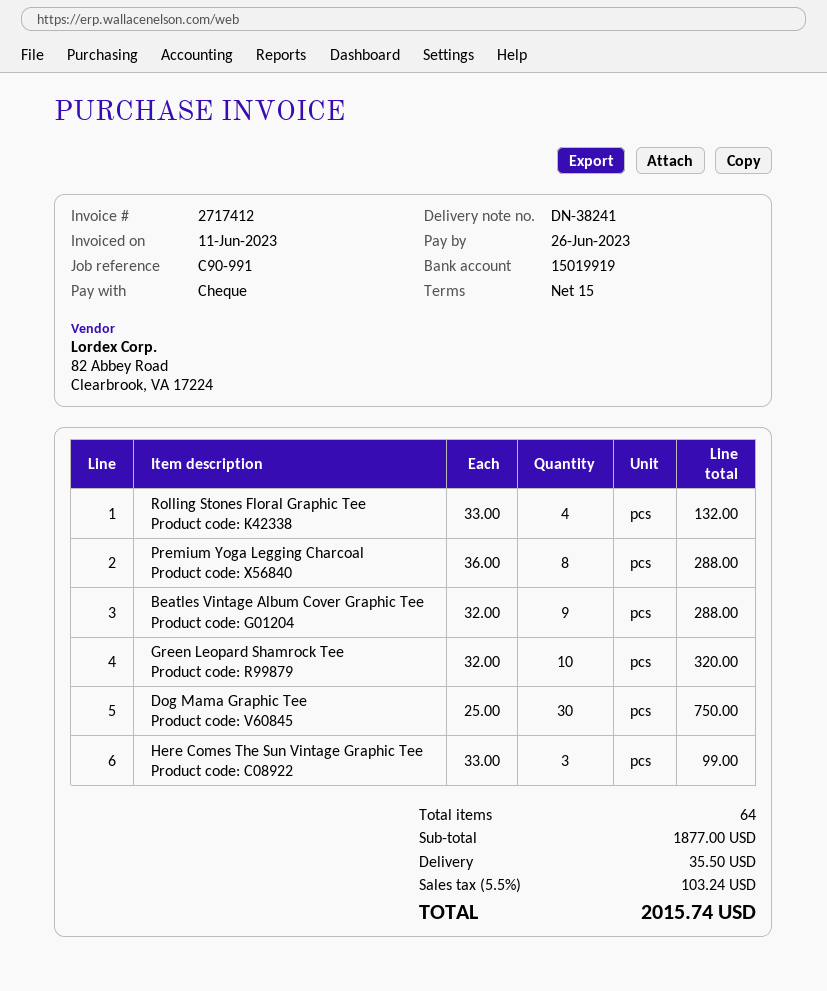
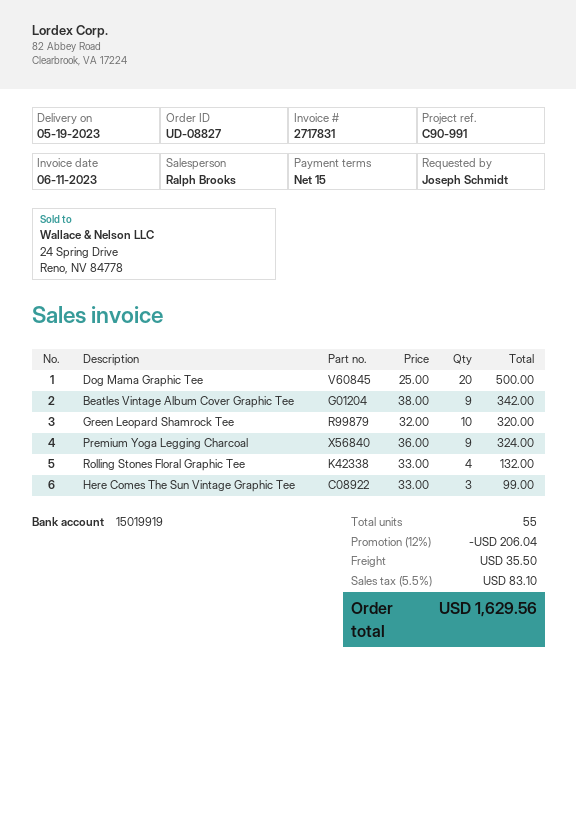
invoice number: 2717412 -> 2717831
Premium Yoga Legging Charcoal: 8 x 36.00 = 288.00 -> 9 x 36.00 = 324.00
Beatles Vintage Album Cover Graphic Tee: 9 x 32.00 = 288.00 -> 9 x 38.00 = 342.00
Dog Mama Graphic Tee: 30 x 25.00 = 750.00 -> 20 x 25.00 = 500.00
total quantity: 64 -> 55
discount: none -> 12% = 206.04
tax: 5.5% = 103.24 -> 5.5% = 83.10
total: 2015.74 -> 1629.56

